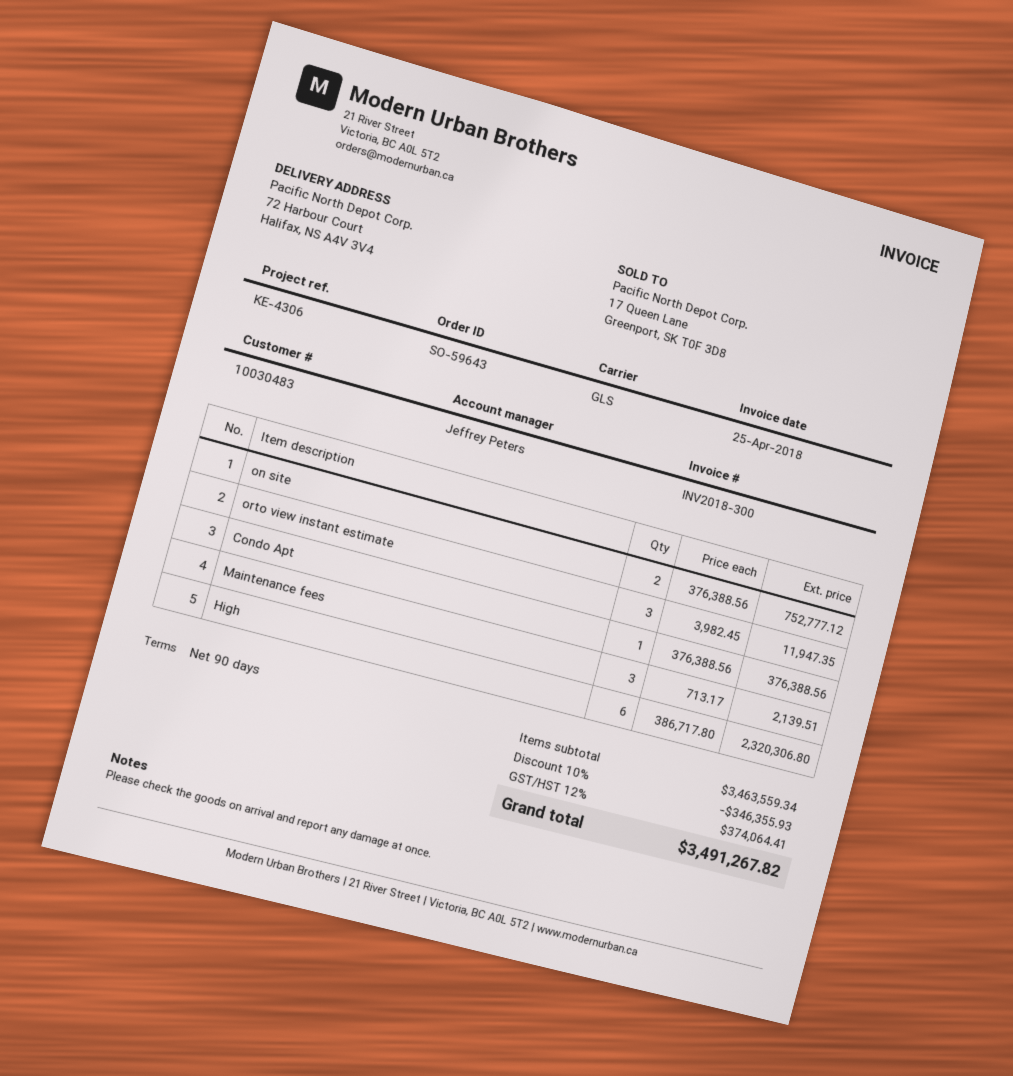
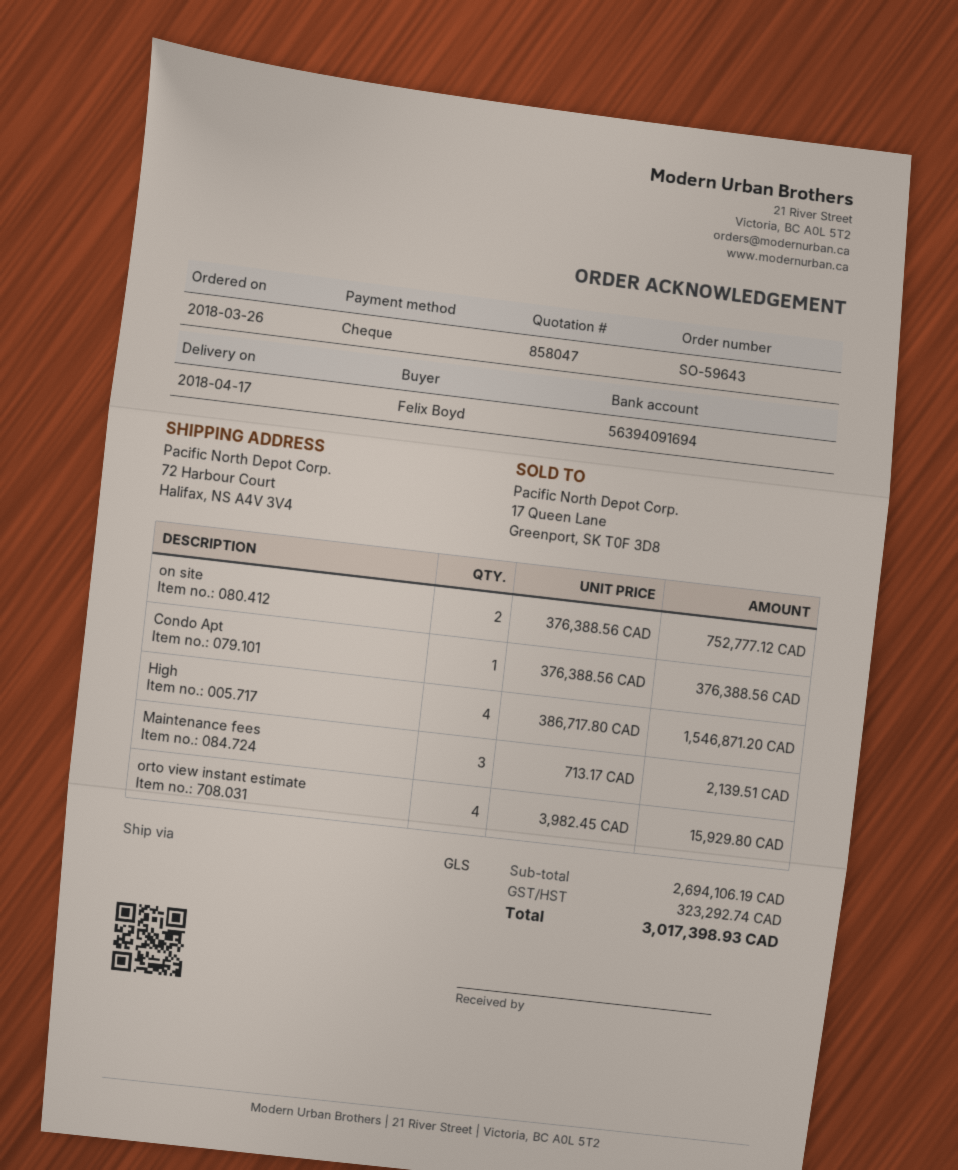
orto view instant estimate: 3 x 3982.45 = 11947.35 -> 4 x 3982.45 = 15929.80
High: 6 x 386717.80 = 2320306.80 -> 4 x 386717.80 = 1546871.20
subtotal: 3463559.34 -> 2694106.19
discount: 10% = 346355.93 -> none
tax: 374064.41 -> 323292.74
total: 3491267.82 -> 3017398.93

